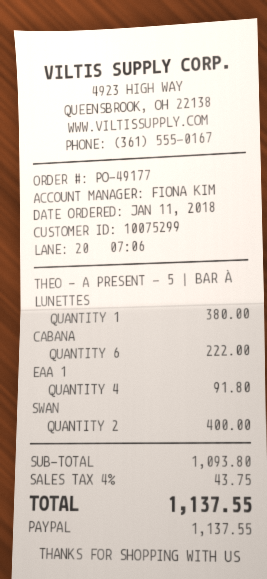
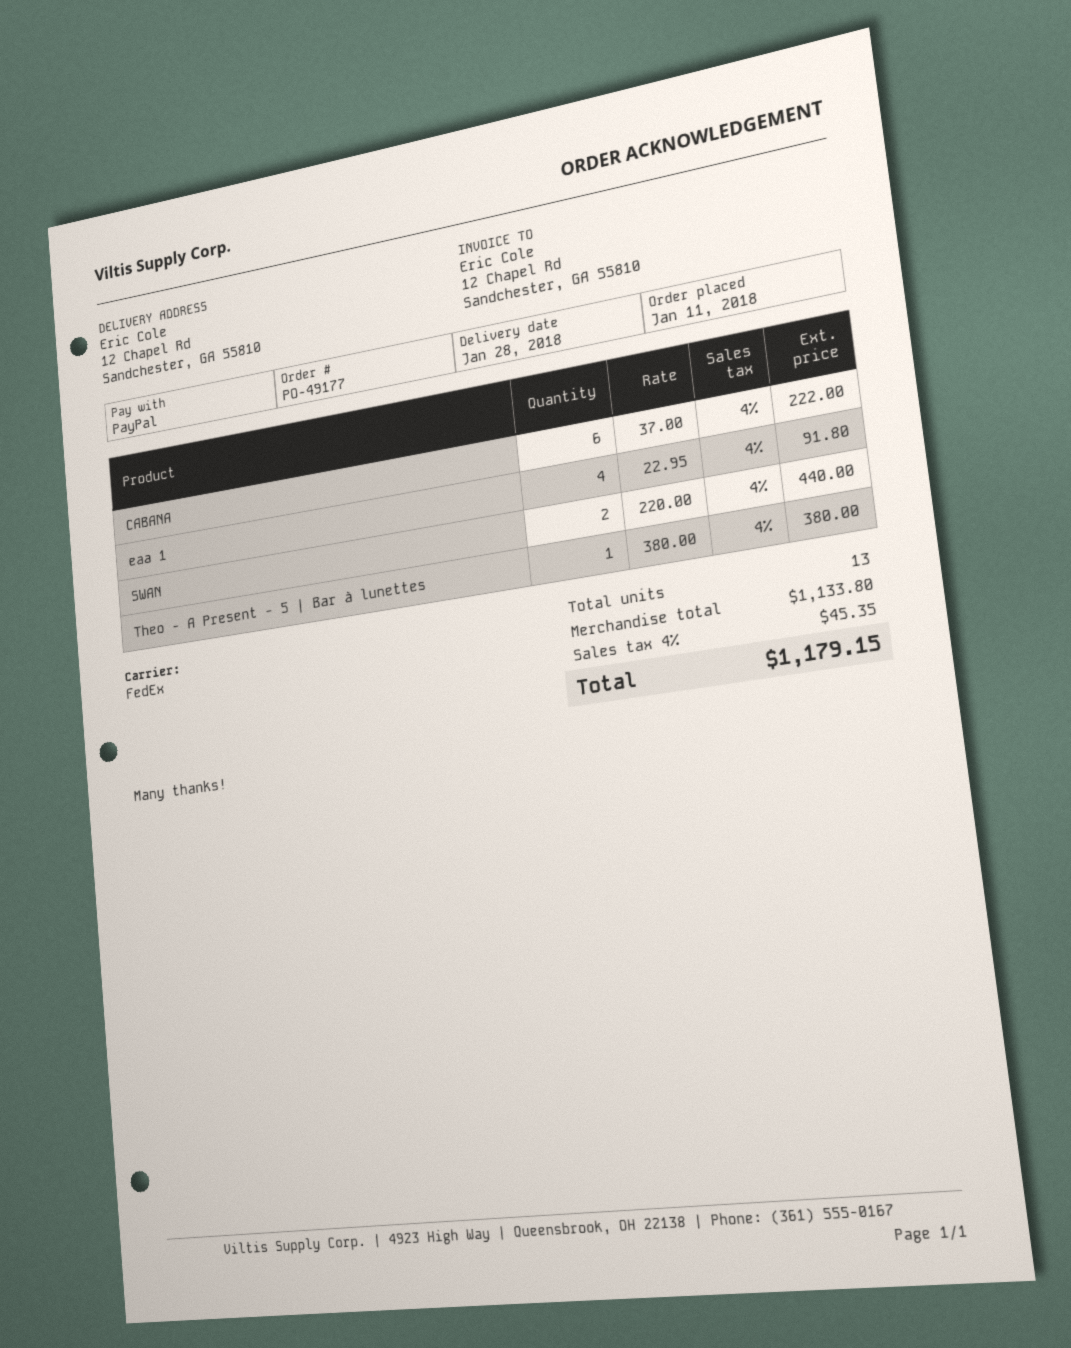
SWAN: 2 for 400.00 -> 2 for 440.00
subtotal: 1093.80 -> 1133.80
tax: 4% = 43.75 -> 4% = 45.35
total: 1137.55 -> 1179.15

